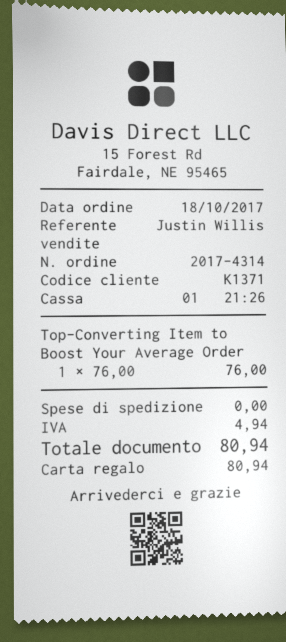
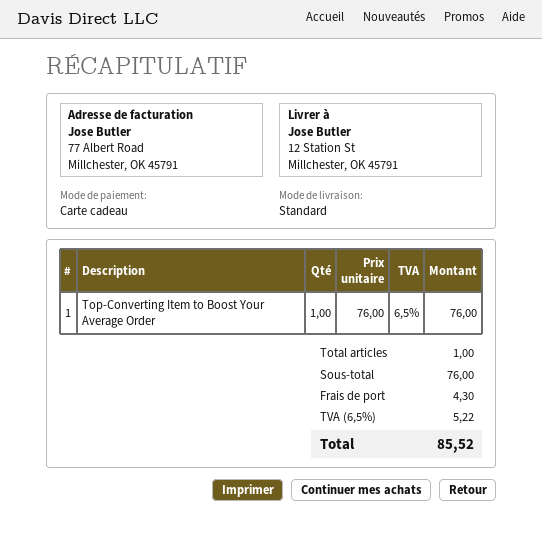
shipping: 0.00 -> 4.30
tax: 4.94 -> 5.22
total: 80.94 -> 85.52

